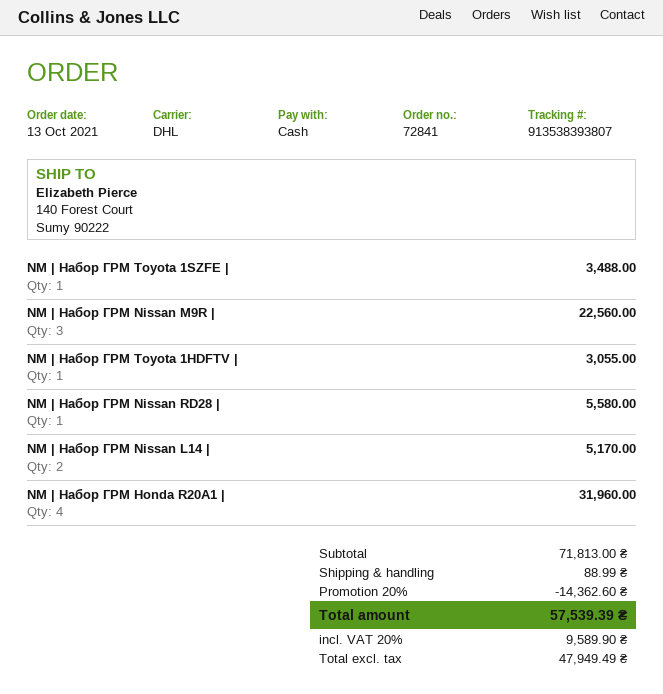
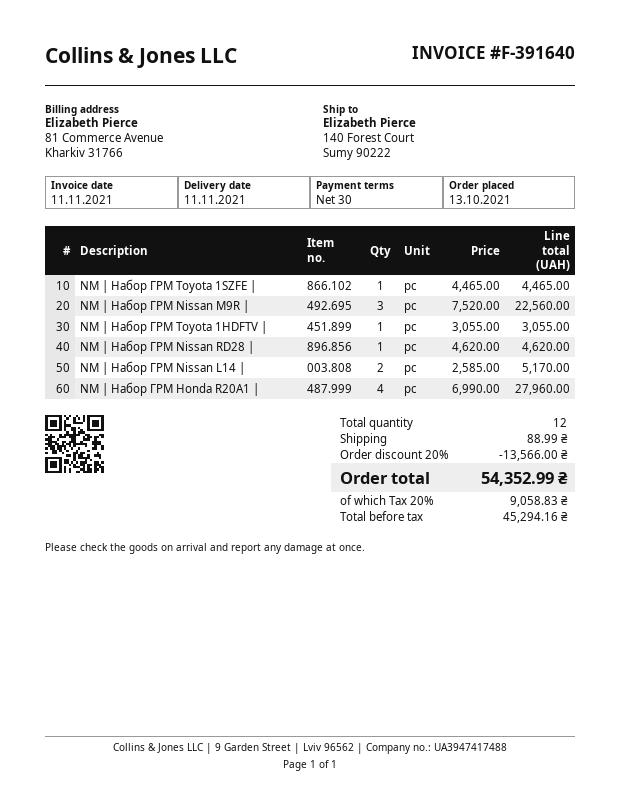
NM | Набор ГРМ Toyota 1SZFE |: 1 for 3488.00 -> 1 for 4465.00
NM | Набор ГРМ Nissan RD28 |: 1 for 5580.00 -> 1 for 4620.00
NM | Набор ГРМ Honda R20A1 |: 4 for 31960.00 -> 4 for 27960.00
discount: 20% = 14362.60 -> 20% = 13566.00
net: 47949.49 -> 45294.16
tax: 20% = 9589.90 -> 20% = 9058.83
total: 57539.39 -> 54352.99

